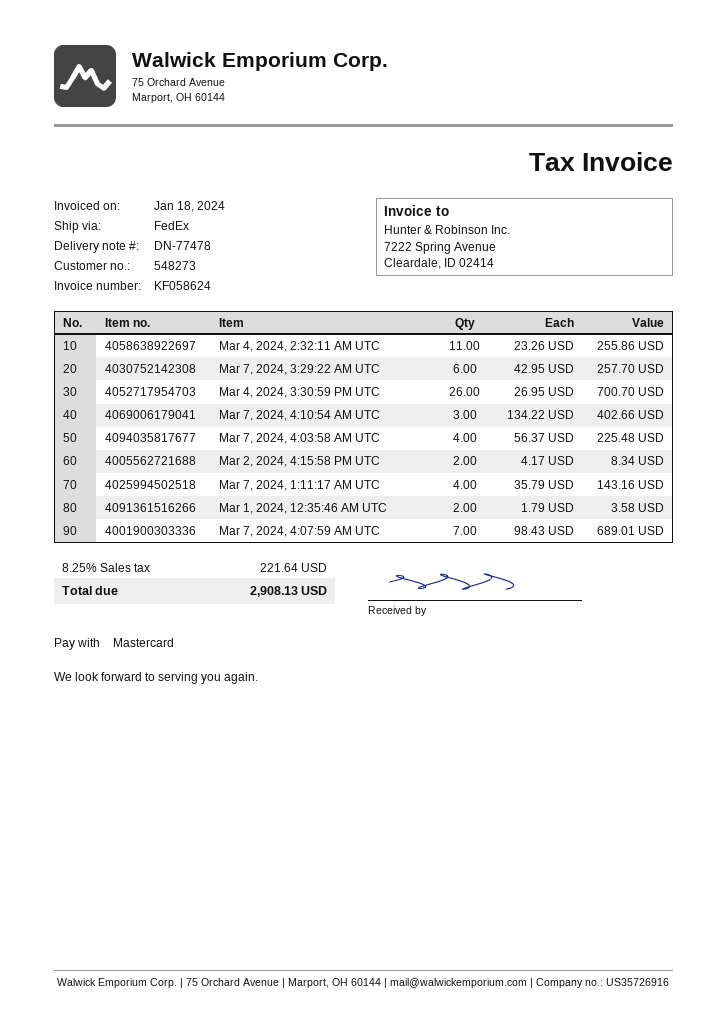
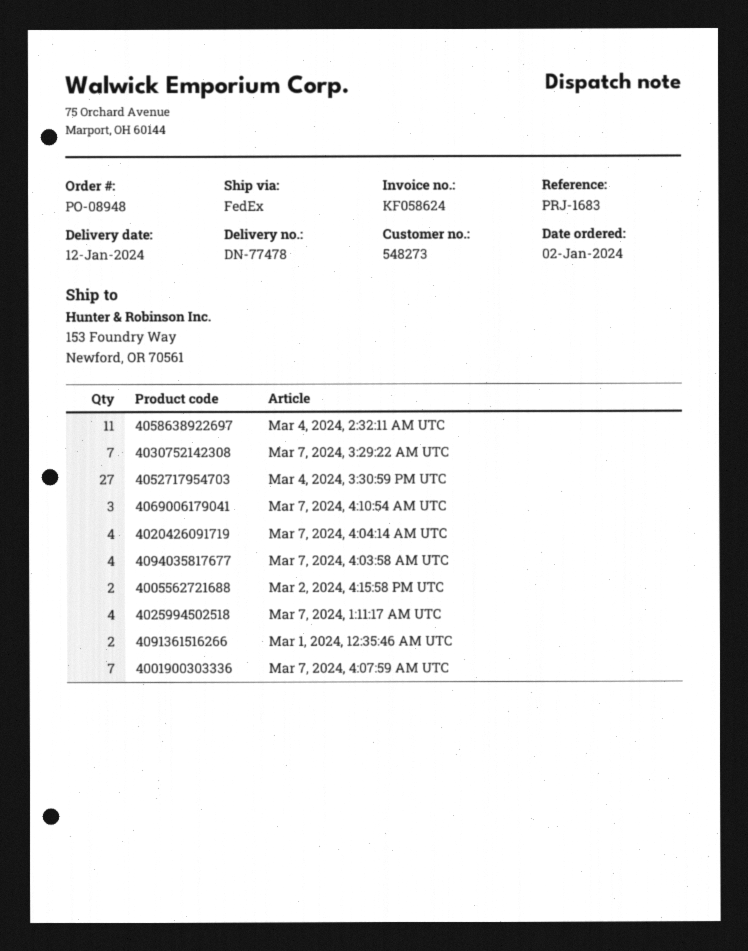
Mar 7, 2024, 3:29:22 AM UTC: 6 -> 7
Mar 4, 2024, 3:30:59 PM UTC: 26 -> 27
Mar 7, 2024, 4:04:14 AM UTC: none -> 4

